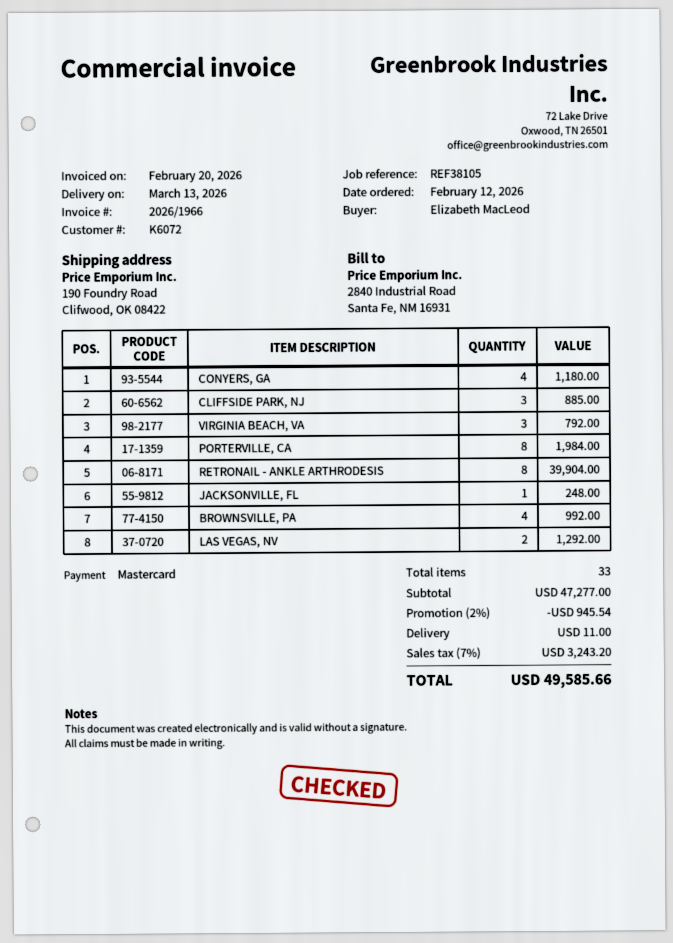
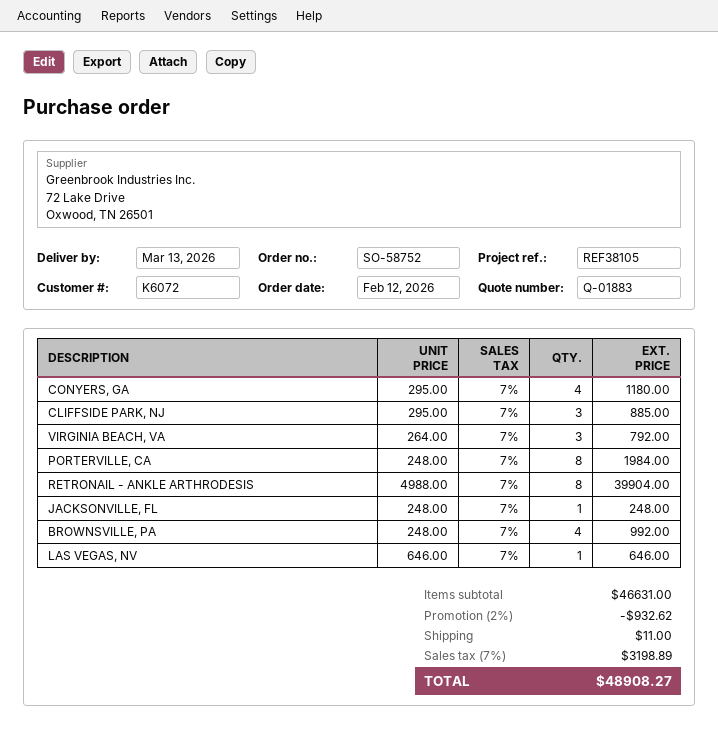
LAS VEGAS, NV: 2 for 1292.00 -> 1 for 646.00
subtotal: 47277.00 -> 46631.00
discount: 2% = 945.54 -> 2% = 932.62
tax: 7% = 3243.20 -> 7% = 3198.89
total: 49585.66 -> 48908.27

